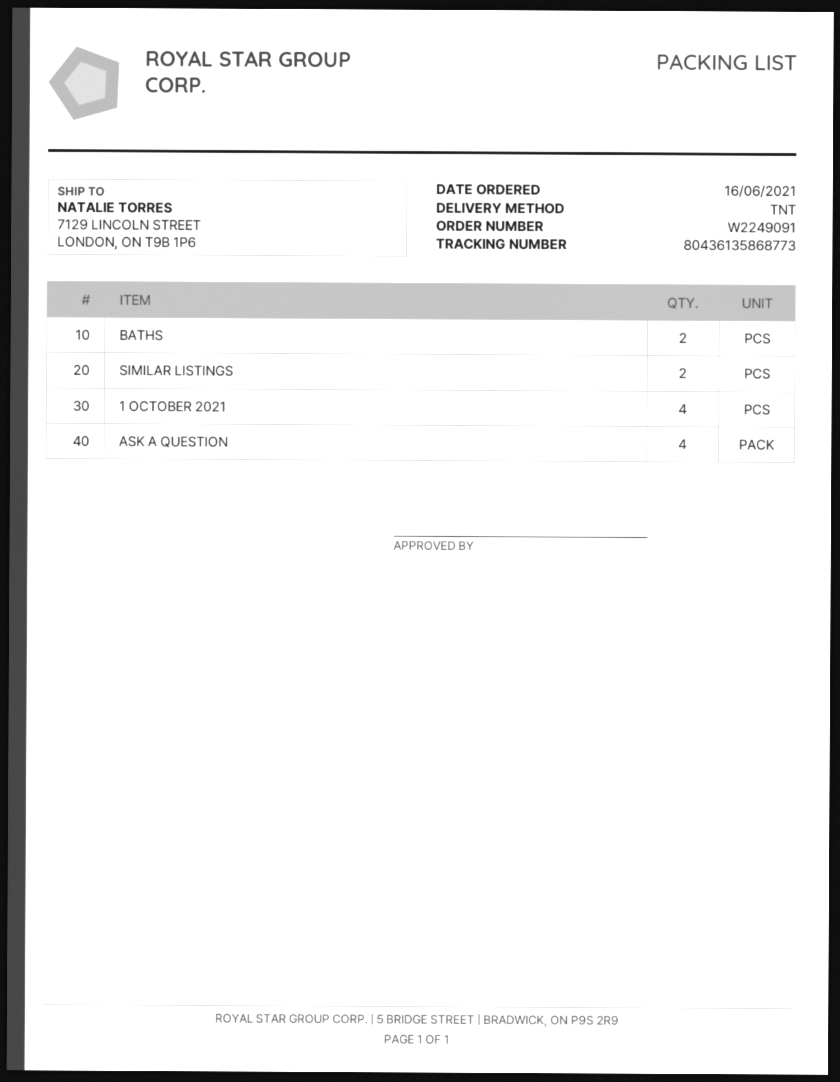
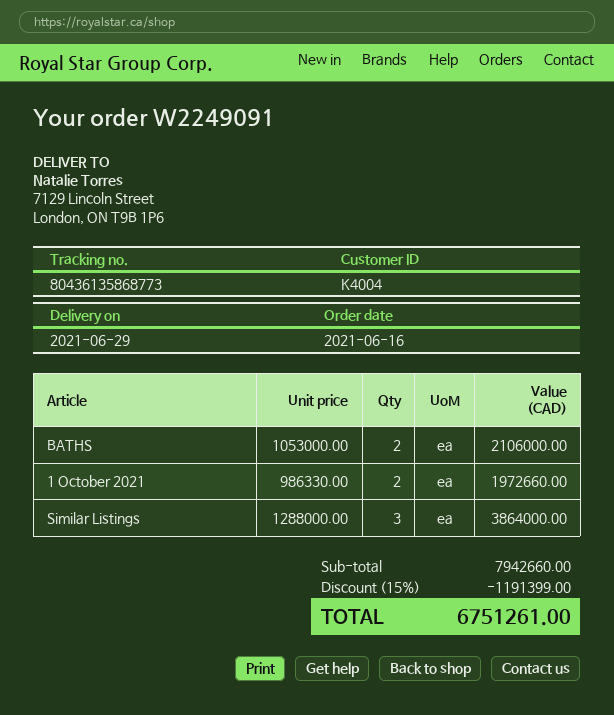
SIMILAR LISTINGS: 2 -> 3
1 OCTOBER 2021: 4 -> 2
ASK A QUESTION: 4 -> none

